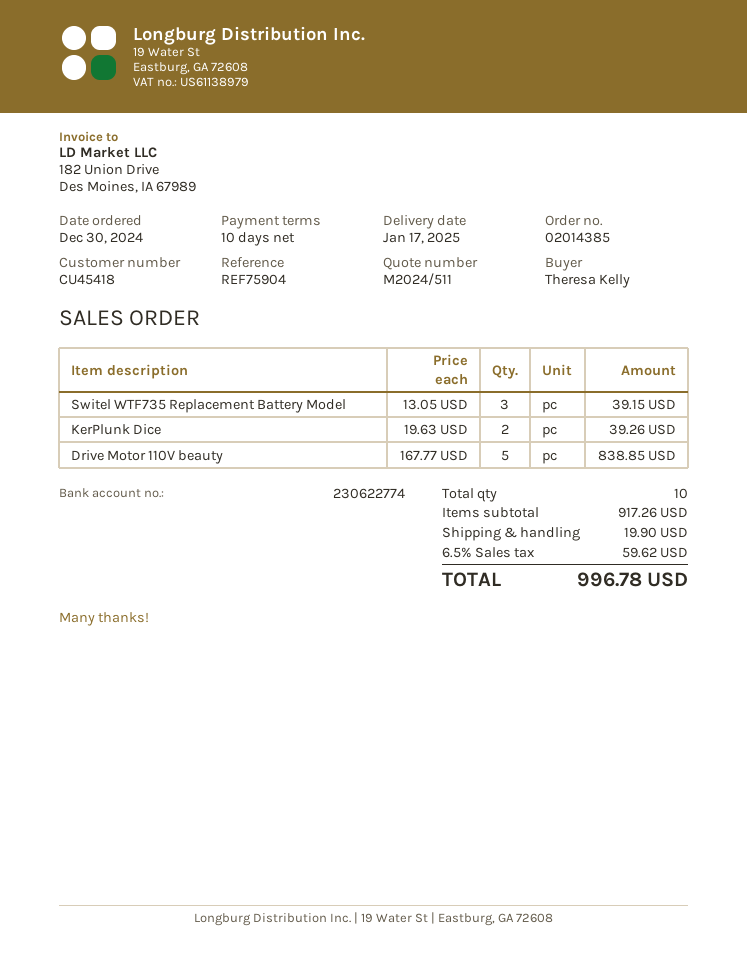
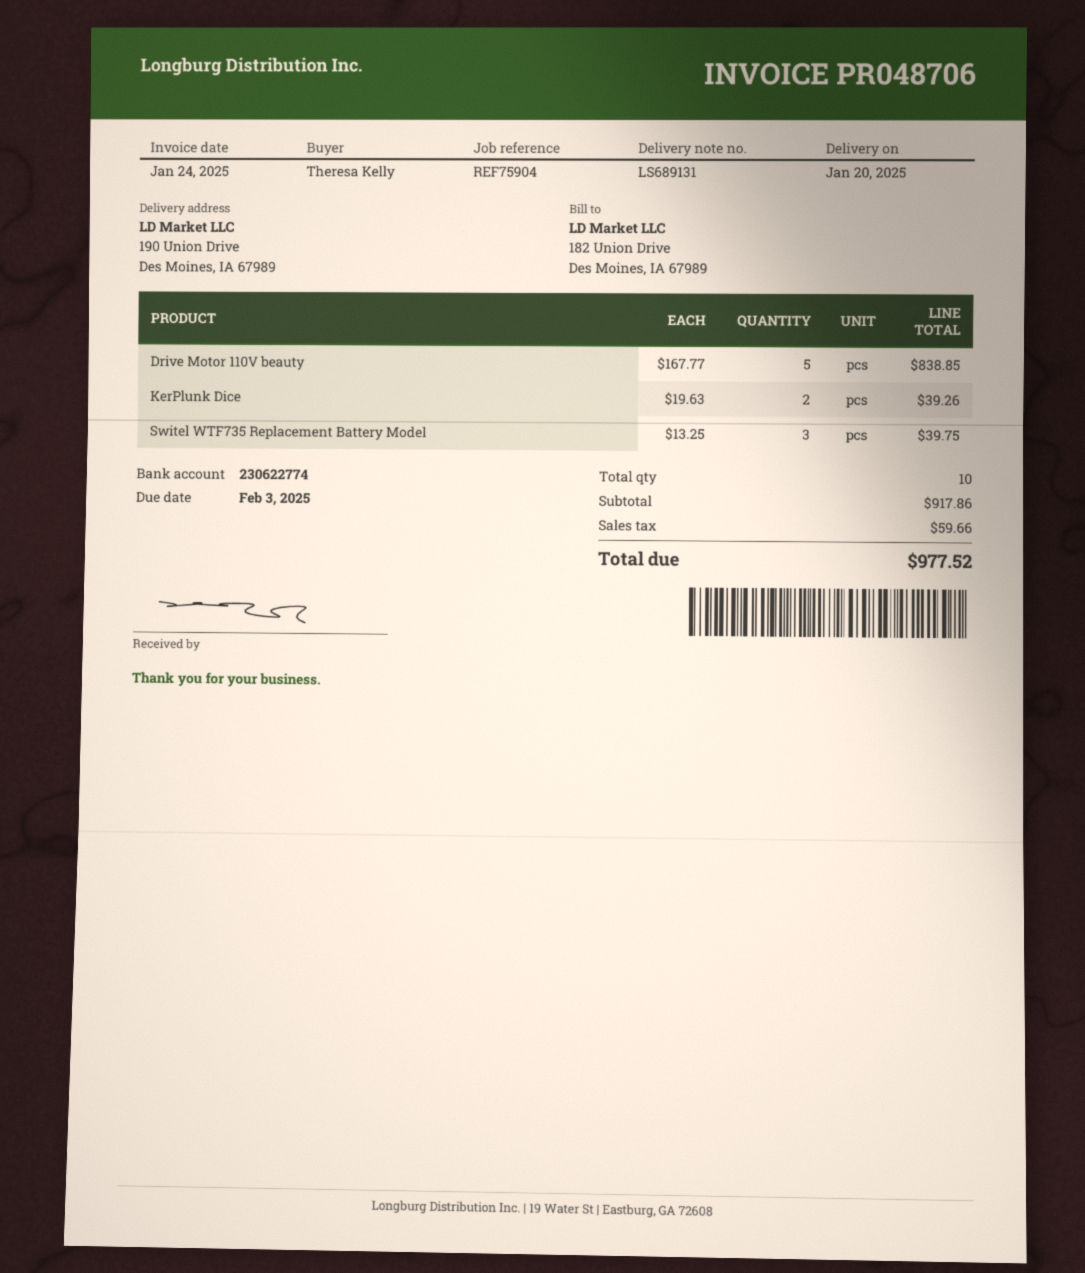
delivery date: 2025-01-17 -> 2025-01-20
Switel WTF735 Replacement Battery Model: 3 x 13.05 = 39.15 -> 3 x 13.25 = 39.75
subtotal: 917.26 -> 917.86
shipping: 19.90 -> none
tax: 59.62 -> 59.66
total: 996.78 -> 977.52

